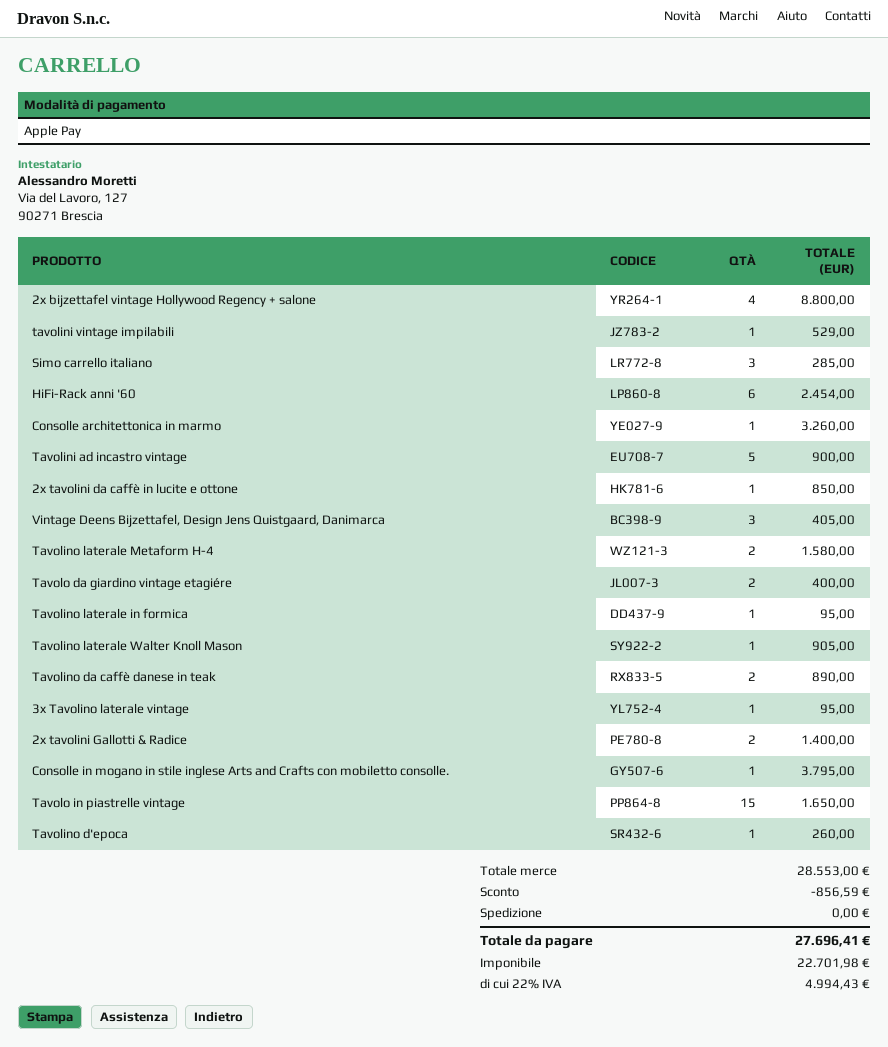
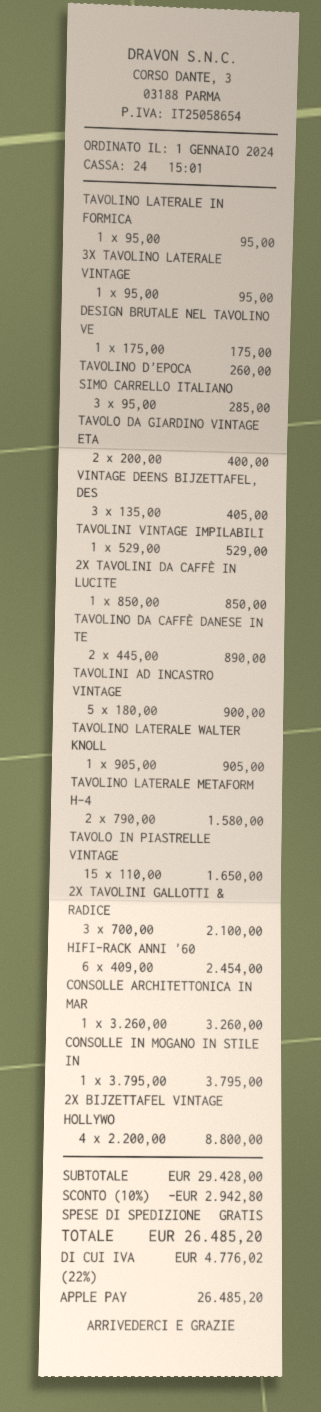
2x tavolini Gallotti & Radice: 2 for 1400.00 -> 3 for 2100.00
DESIGN BRUTALE NEL TAVOLINO VE: none -> 1 for 175.00
subtotal: 28553.00 -> 29428.00
discount: 856.59 -> 2942.80
tax: 22% = 4994.43 -> 22% = 4776.02
total: 27696.41 -> 26485.20

